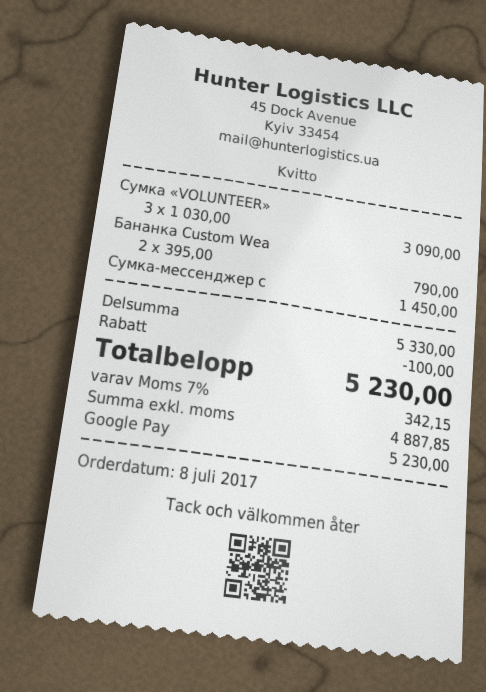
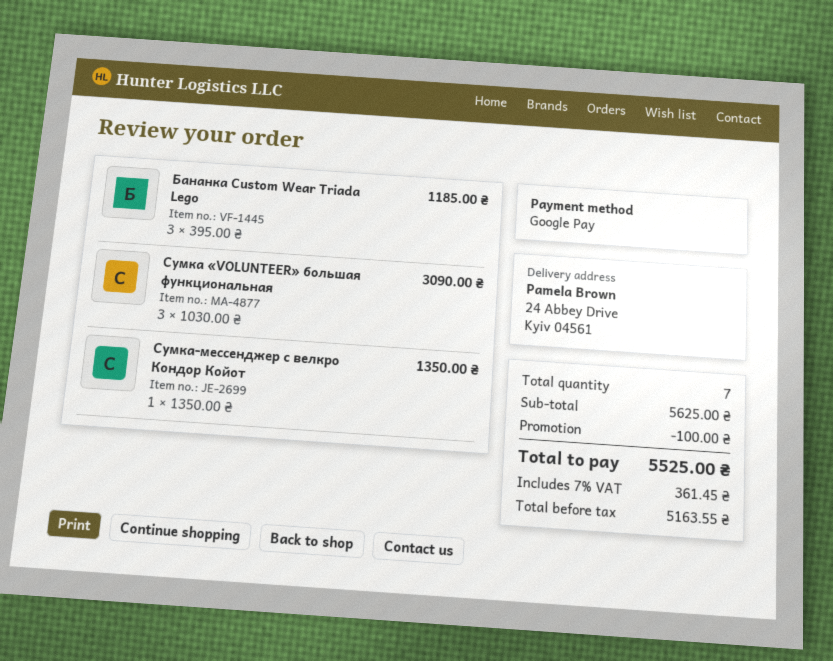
Бананка Custom Wea: 2 x 395.00 = 790.00 -> 3 x 395.00 = 1185.00
Сумка-мессенджер с: 1 x 1450.00 = 1450.00 -> 1 x 1350.00 = 1350.00
subtotal: 5330.00 -> 5625.00
net: 4887.85 -> 5163.55
tax: 7% = 342.15 -> 7% = 361.45
total: 5230.00 -> 5525.00

